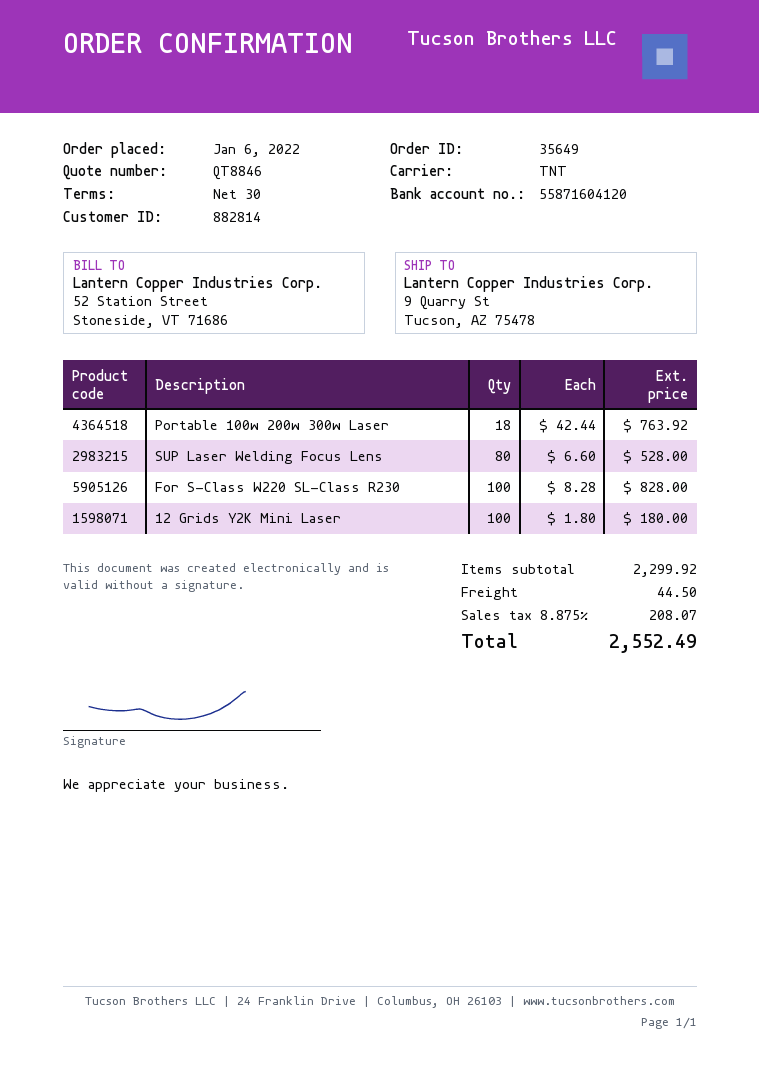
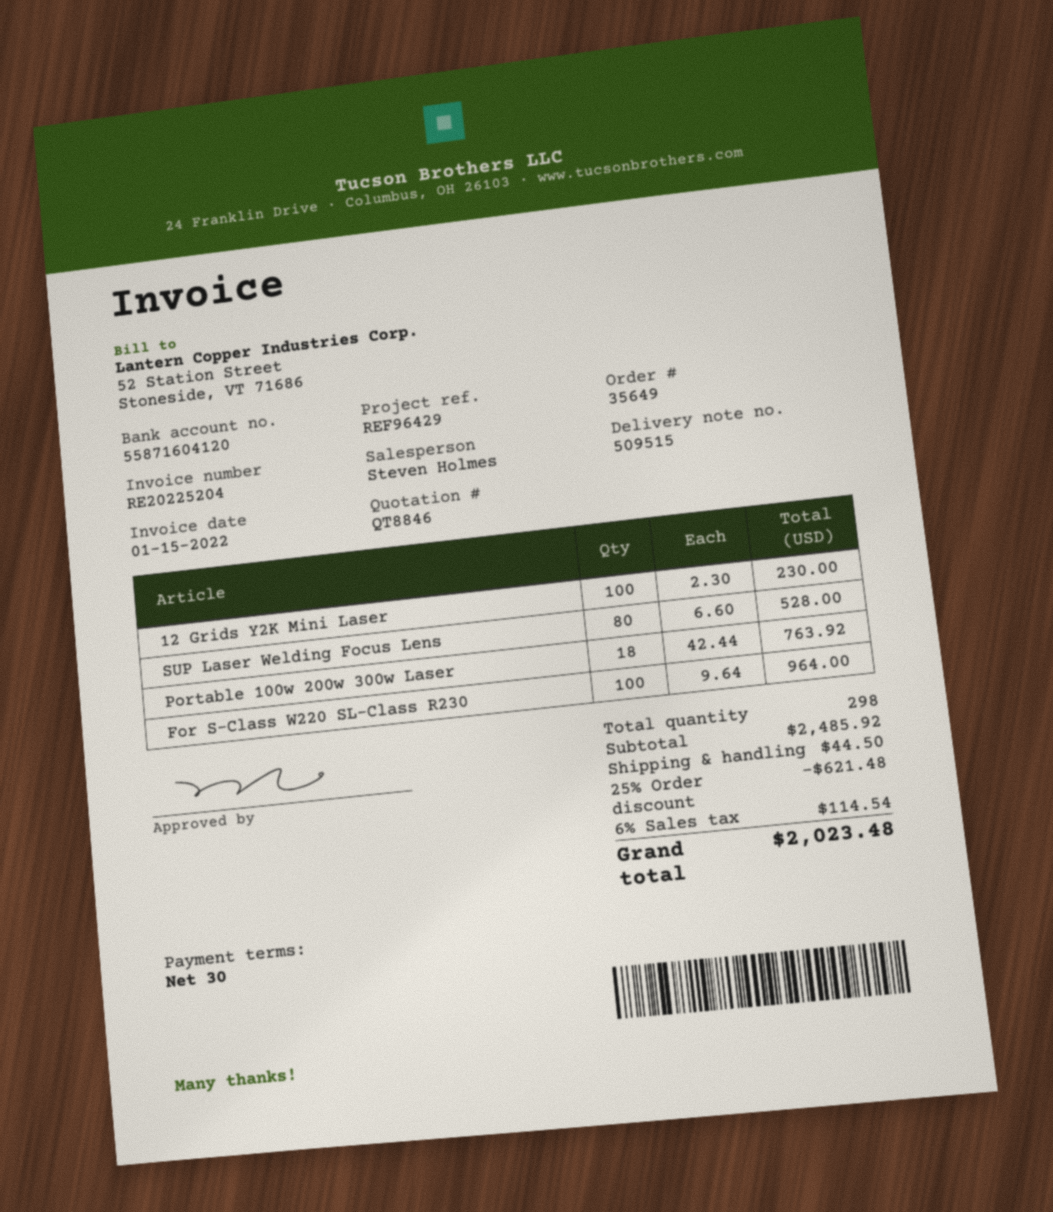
For S-Class W220 SL-Class R230: 100 x 8.28 = 828.00 -> 100 x 9.64 = 964.00
12 Grids Y2K Mini Laser: 100 x 1.80 = 180.00 -> 100 x 2.30 = 230.00
subtotal: 2299.92 -> 2485.92
discount: none -> 25% = 621.48
tax: 8.875% = 208.07 -> 6% = 114.54
total: 2552.49 -> 2023.48

